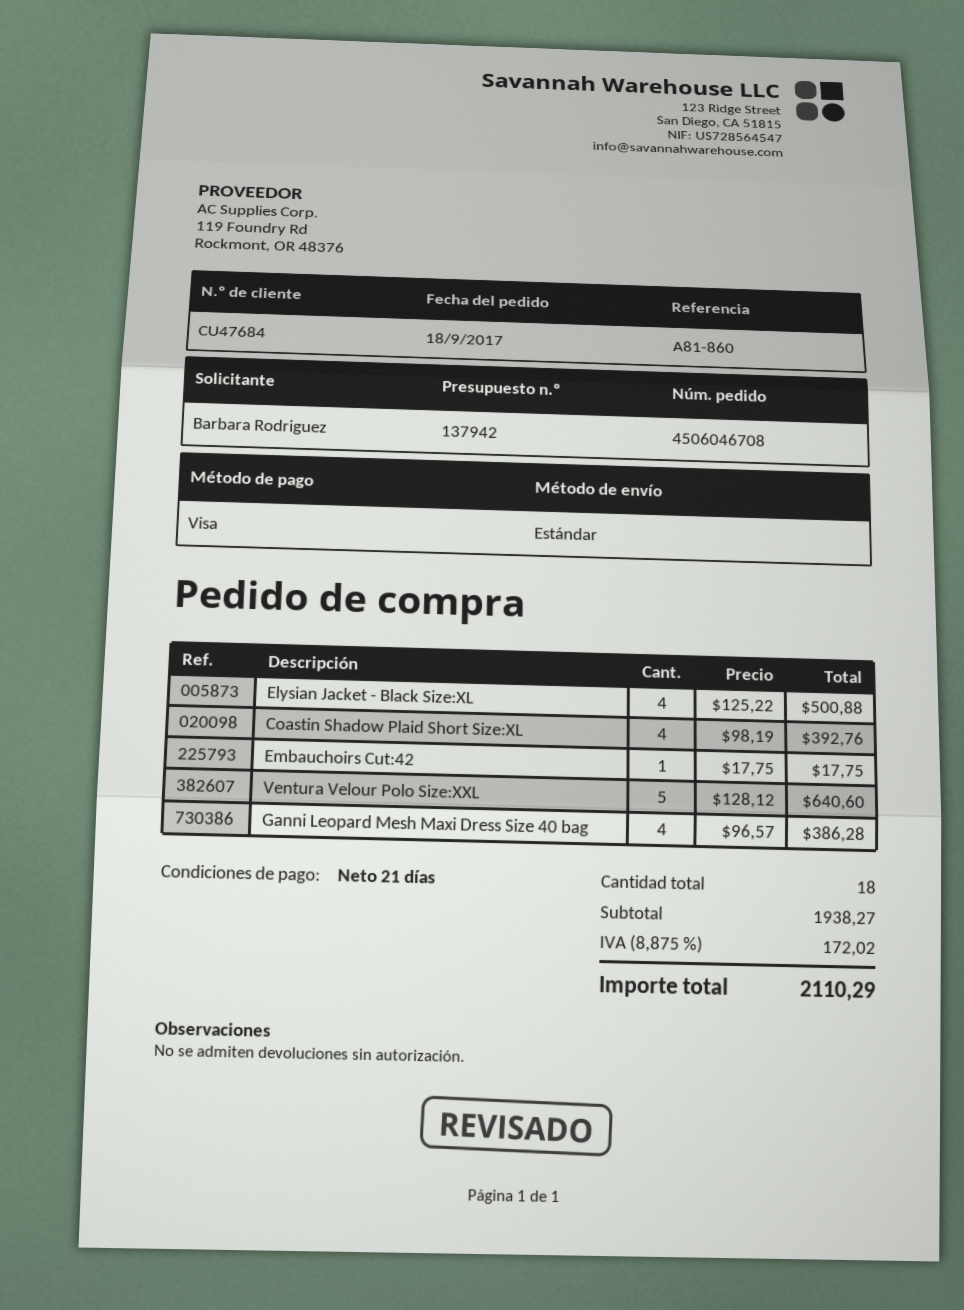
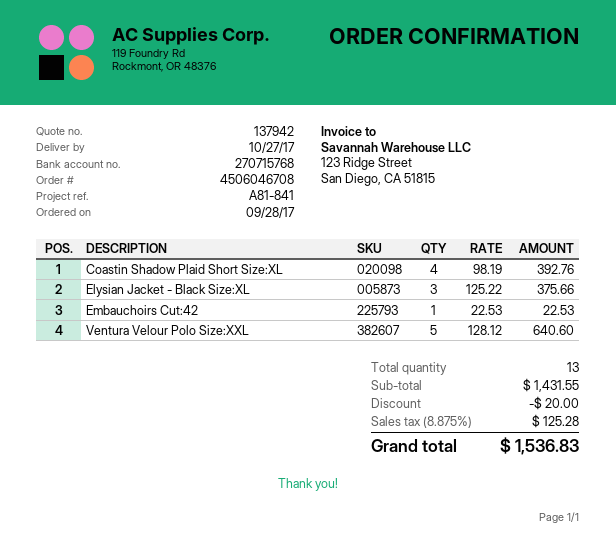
order date: 2017-09-18 -> 2017-09-28
reference: A81-860 -> A81-841
Elysian Jacket - Black Size:XL: 4 x 125.22 = 500.88 -> 3 x 125.22 = 375.66
Embauchoirs Cut:42: 1 x 17.75 = 17.75 -> 1 x 22.53 = 22.53
Ganni Leopard Mesh Maxi Dress Size 40 bag: 4 x 96.57 = 386.28 -> none
total quantity: 18 -> 13
subtotal: 1938.27 -> 1431.55
discount: none -> 20.00
tax: 8.875% = 172.02 -> 8.875% = 125.28
total: 2110.29 -> 1536.83

